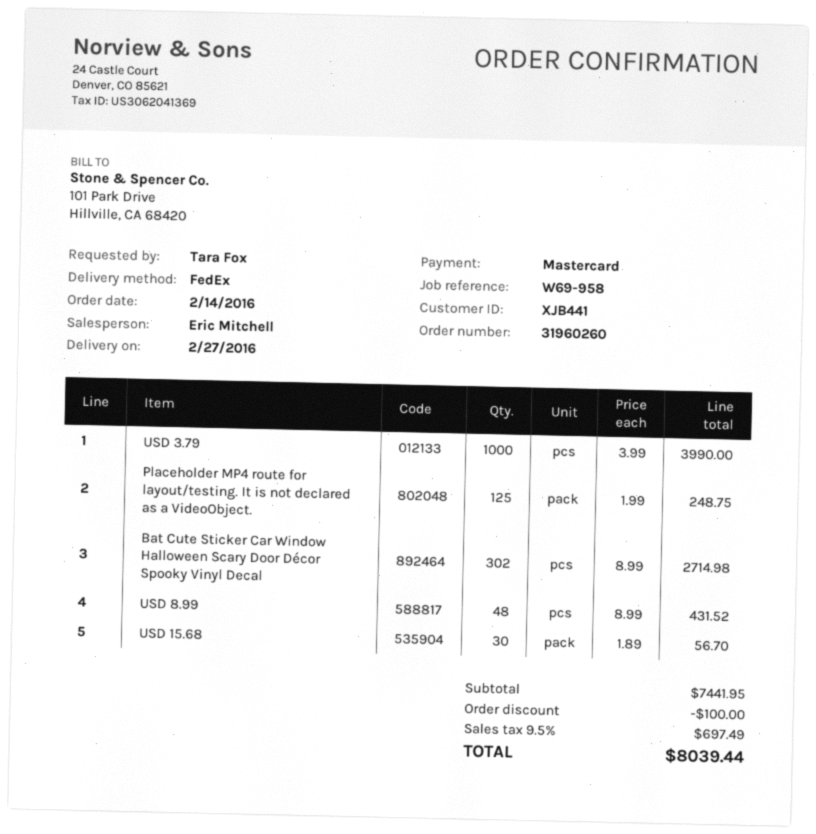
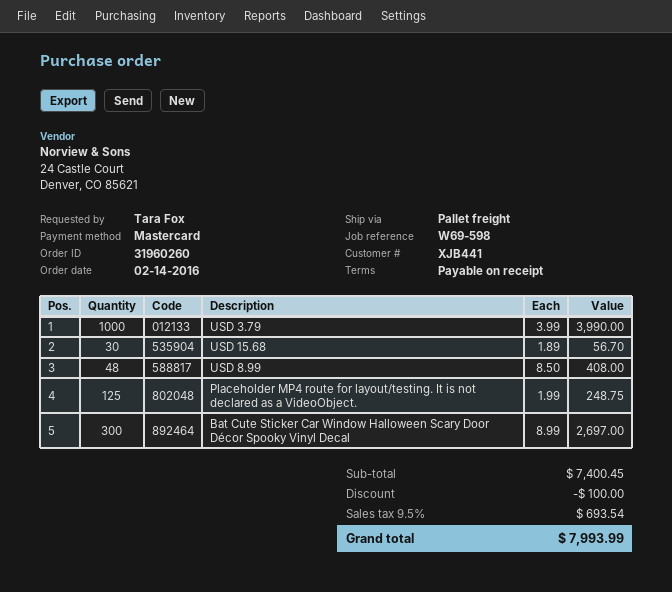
reference: W69-958 -> W69-598
shipping method: FedEx -> pallet freight
Bat Cute Sticker Car Window Halloween Scary Door Décor Spooky Vinyl Decal: 302 x 8.99 = 2714.98 -> 300 x 8.99 = 2697.00
USD 8.99: 48 x 8.99 = 431.52 -> 48 x 8.50 = 408.00
subtotal: 7441.95 -> 7400.45
tax: 9.5% = 697.49 -> 9.5% = 693.54
total: 8039.44 -> 7993.99

